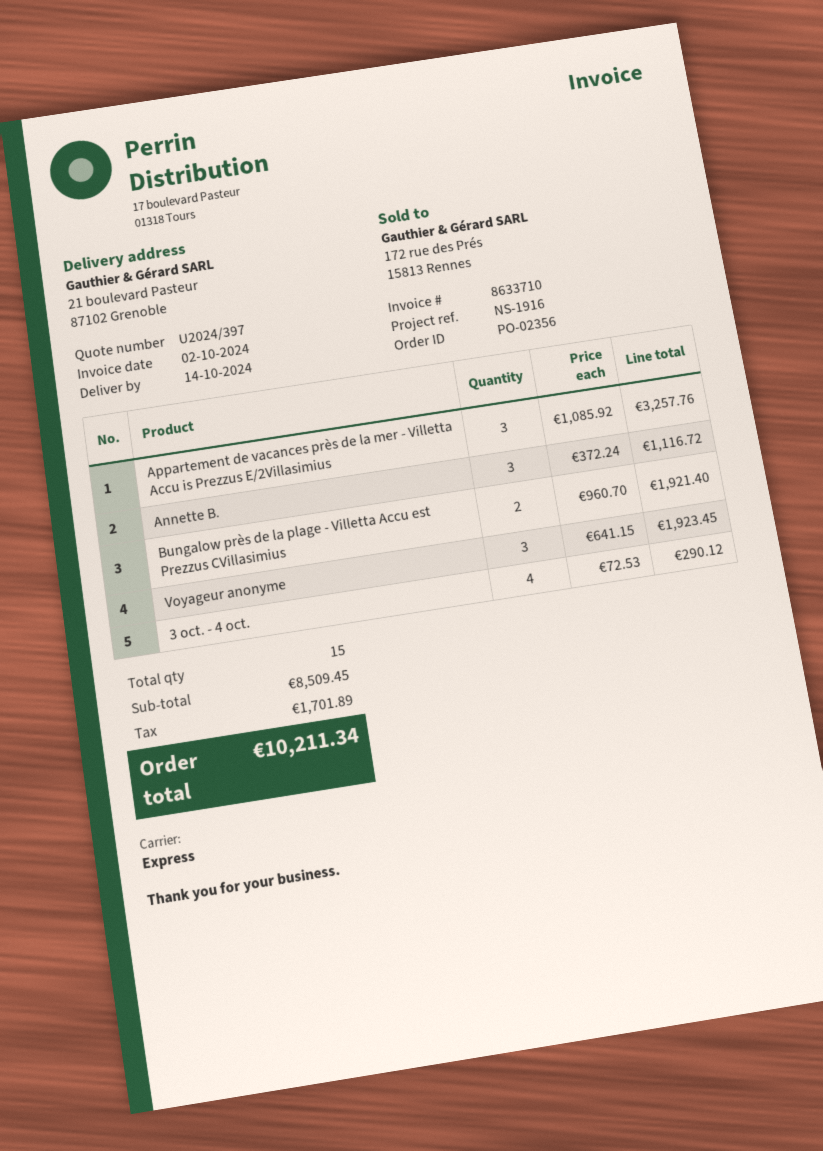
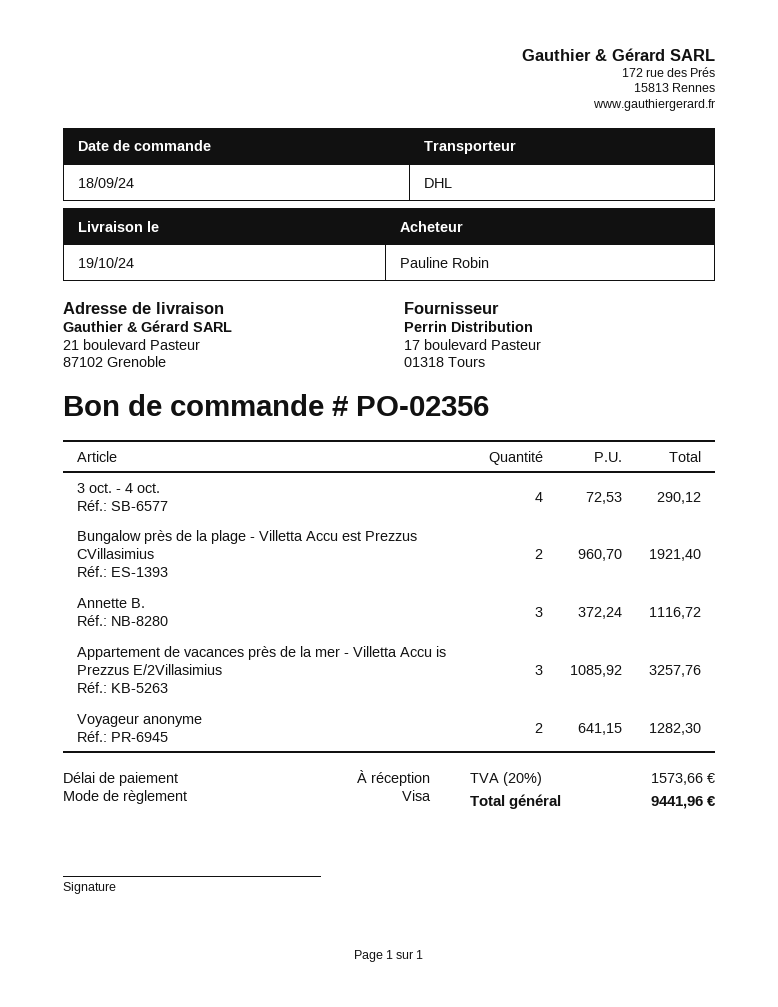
delivery date: 2024-10-14 -> 2024-10-19
shipping method: express -> DHL
Voyageur anonyme: 3 x 641.15 = 1923.45 -> 2 x 641.15 = 1282.30
tax: 1701.89 -> 1573.66
total: 10211.34 -> 9441.96

